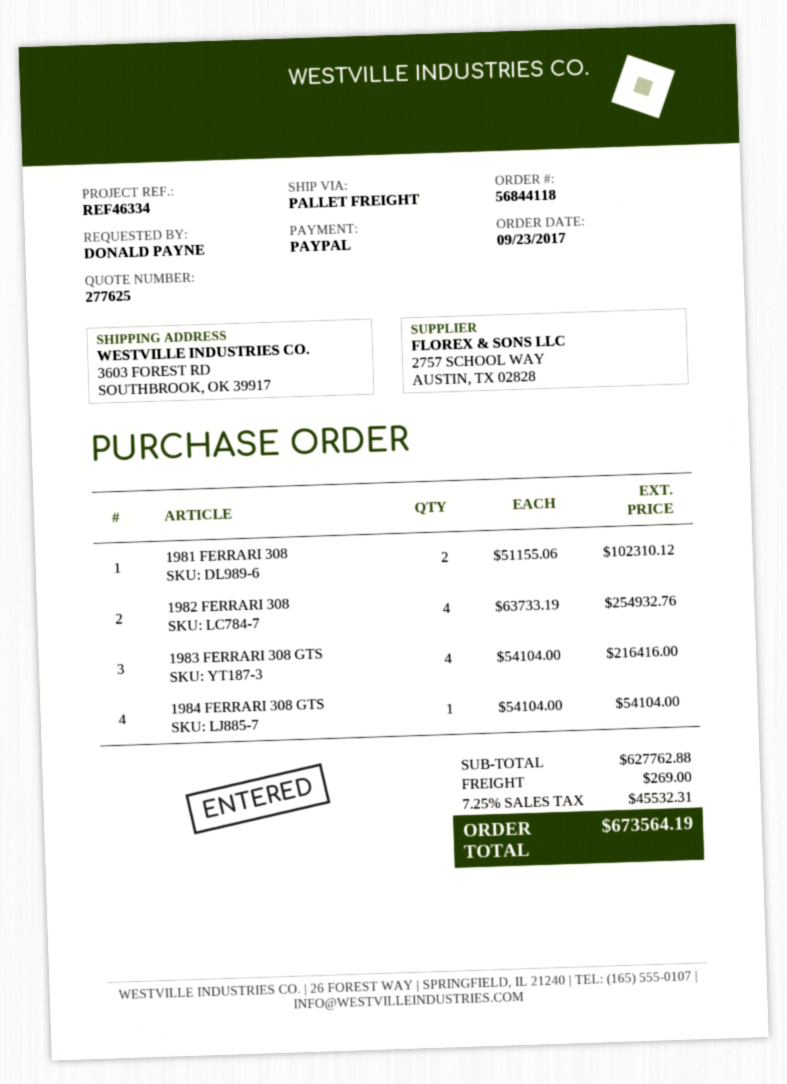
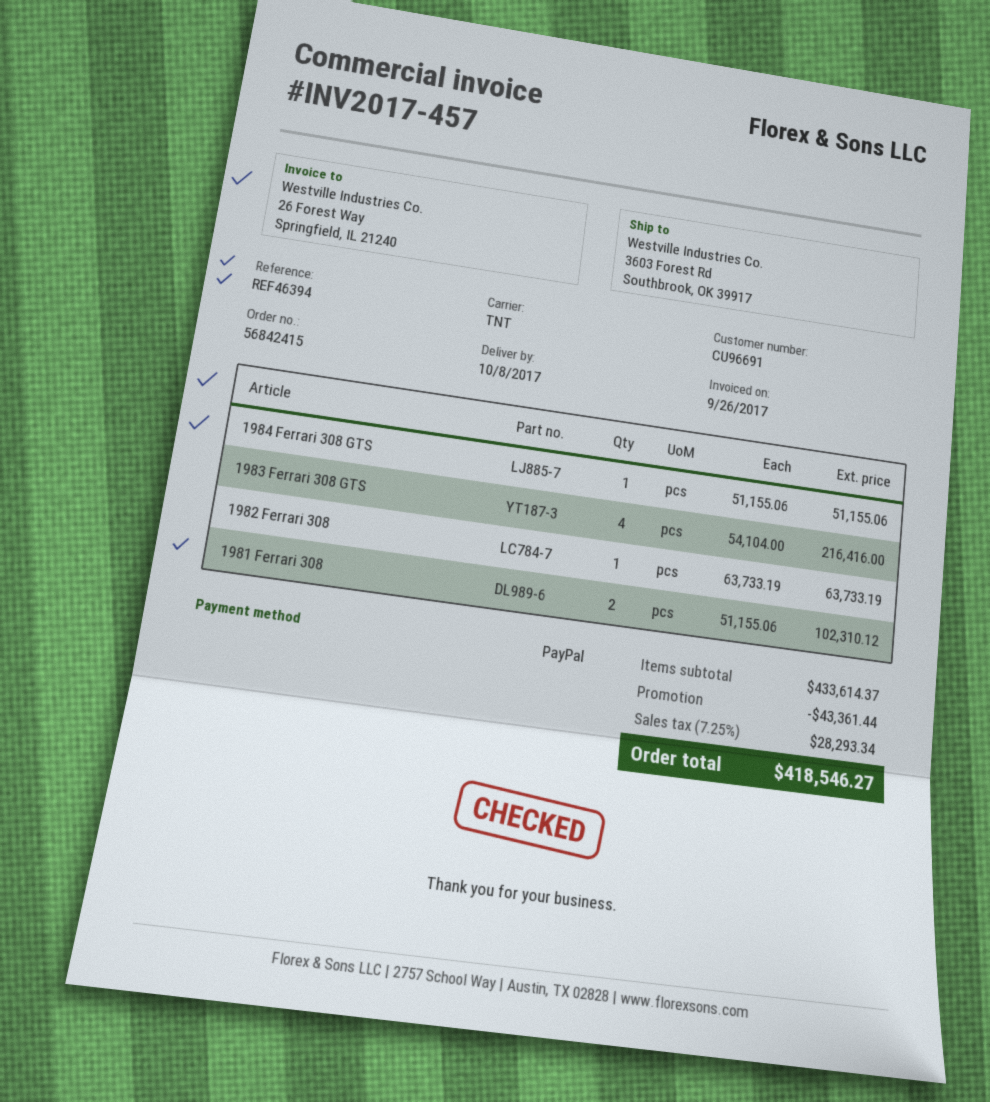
order number: 56844118 -> 56842415
reference: REF46334 -> REF46394
shipping method: pallet freight -> TNT
1982 FERRARI 308: 4 x 63733.19 = 254932.76 -> 1 x 63733.19 = 63733.19
1984 FERRARI 308 GTS: 1 x 54104.00 = 54104.00 -> 1 x 51155.06 = 51155.06
subtotal: 627762.88 -> 433614.37
discount: none -> 43361.44
shipping: 269.00 -> none
tax: 7.25% = 45532.31 -> 7.25% = 28293.34
total: 673564.19 -> 418546.27

